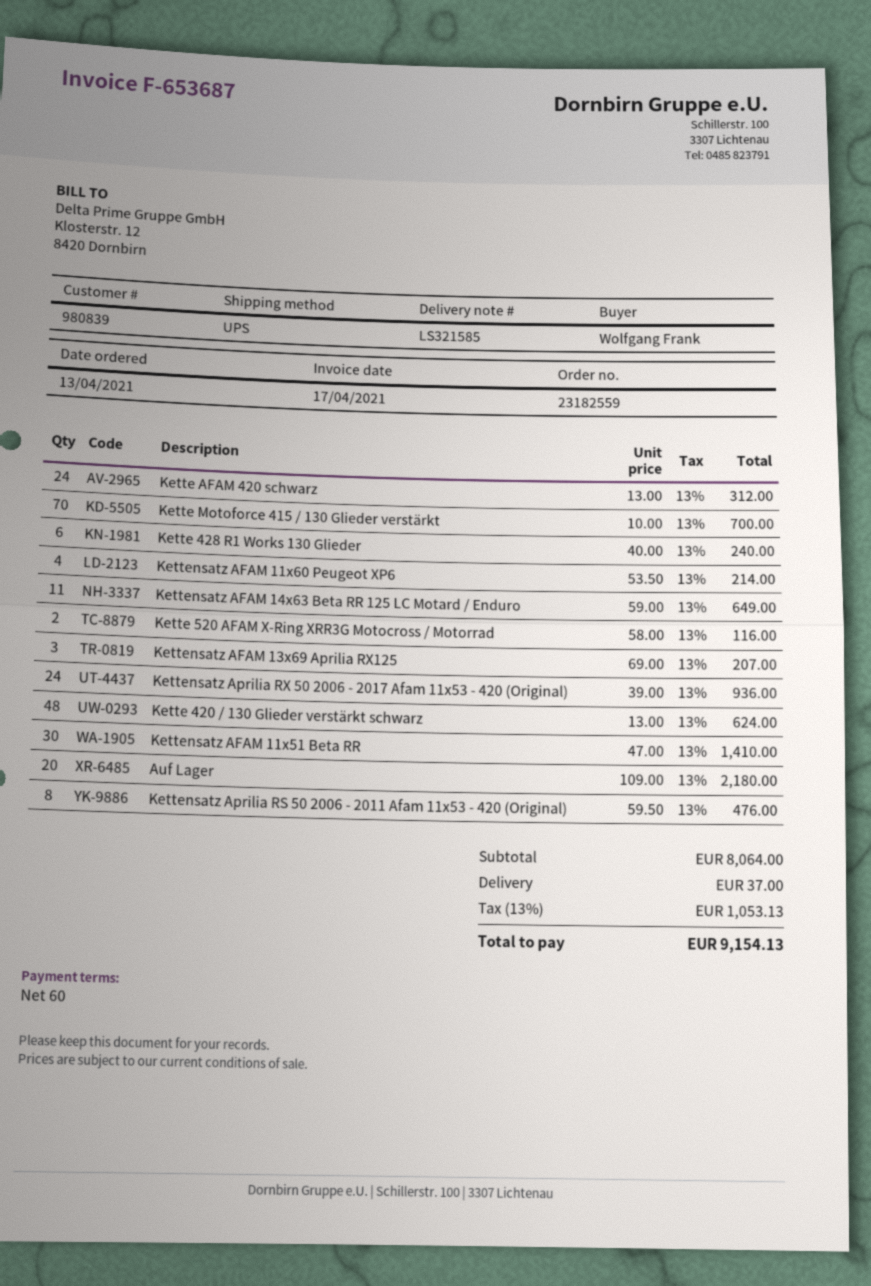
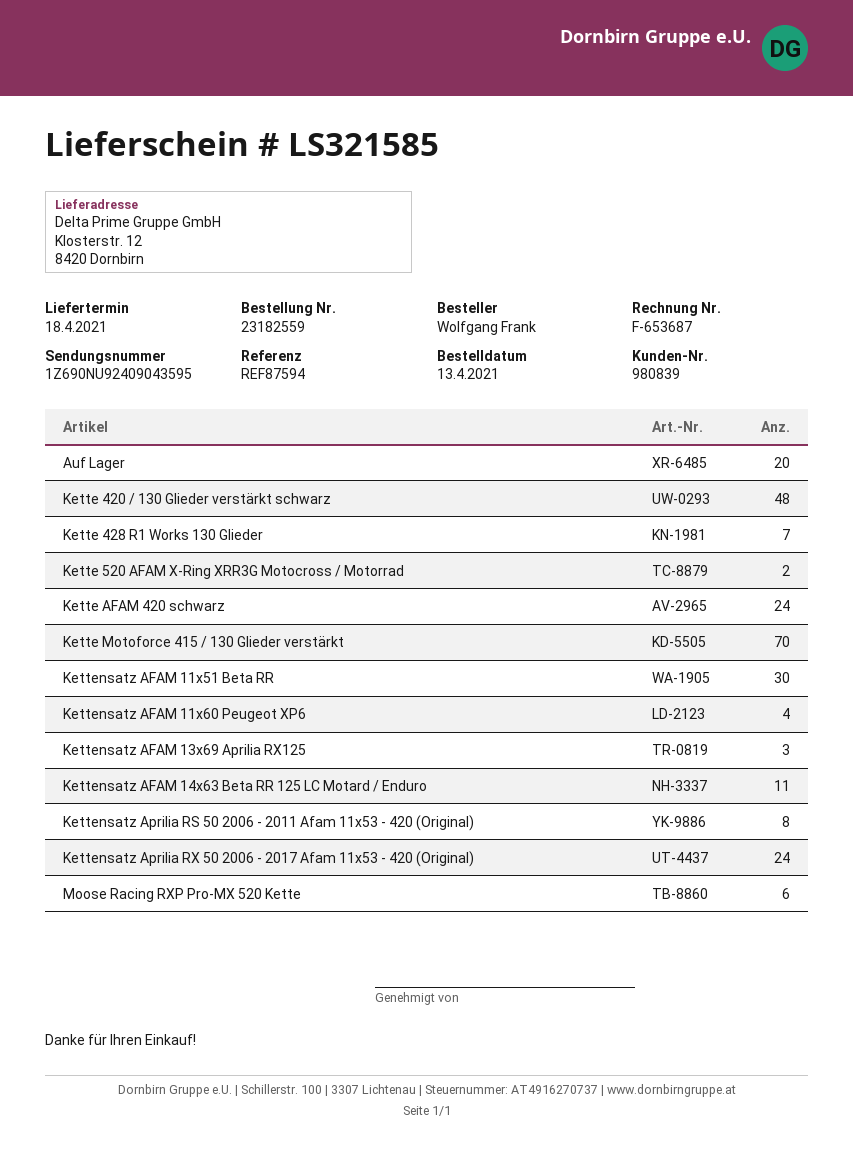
Kette 428 R1 Works 130 Glieder: 6 -> 7
Moose Racing RXP Pro-MX 520 Kette: none -> 6

